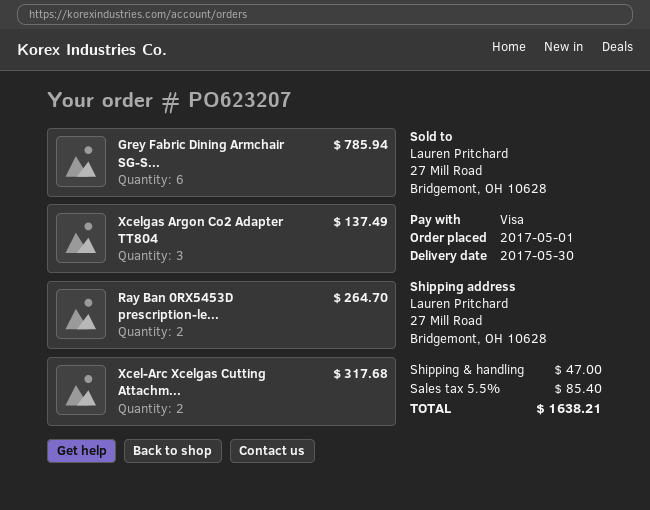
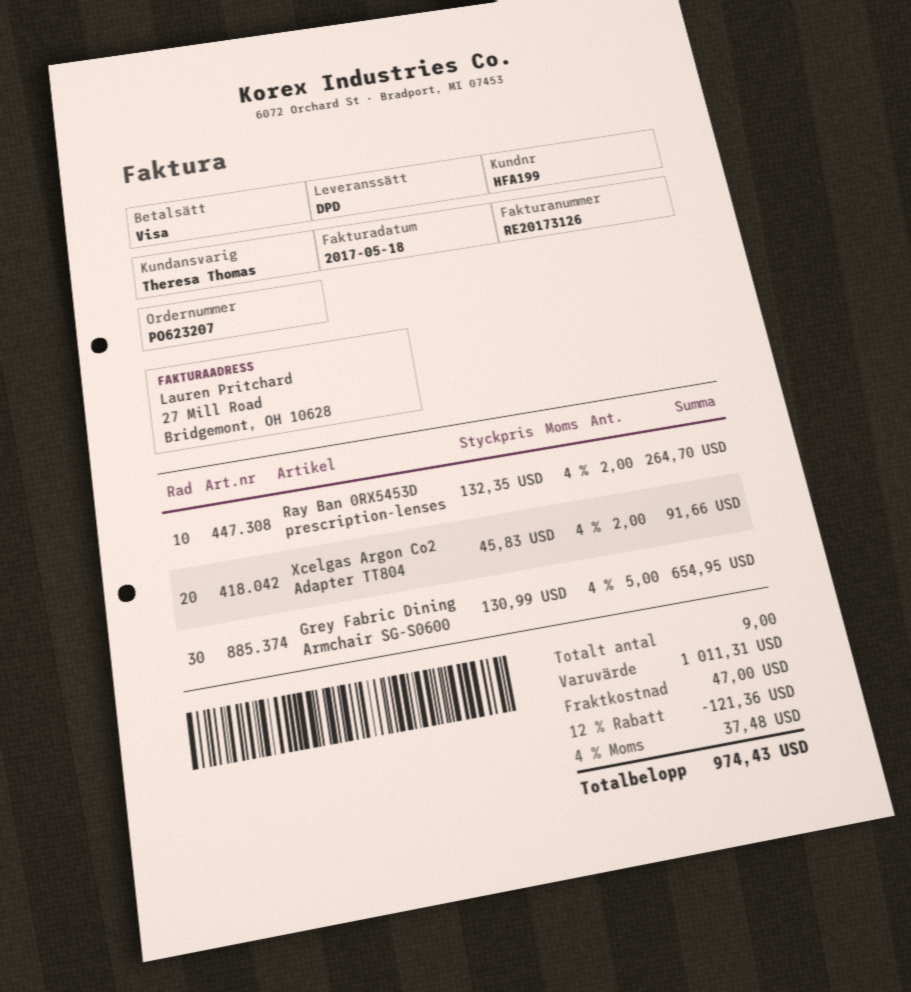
Grey Fabric Dining Armchair SG-S...: 6 for 785.94 -> 5 for 654.95
Xcelgas Argon Co2 Adapter TT804: 3 for 137.49 -> 2 for 91.66
Xcel-Arc Xcelgas Cutting Attachm...: 2 for 317.68 -> none
discount: none -> 12% = 121.36
tax: 5.5% = 85.40 -> 4% = 37.48
total: 1638.21 -> 974.43

